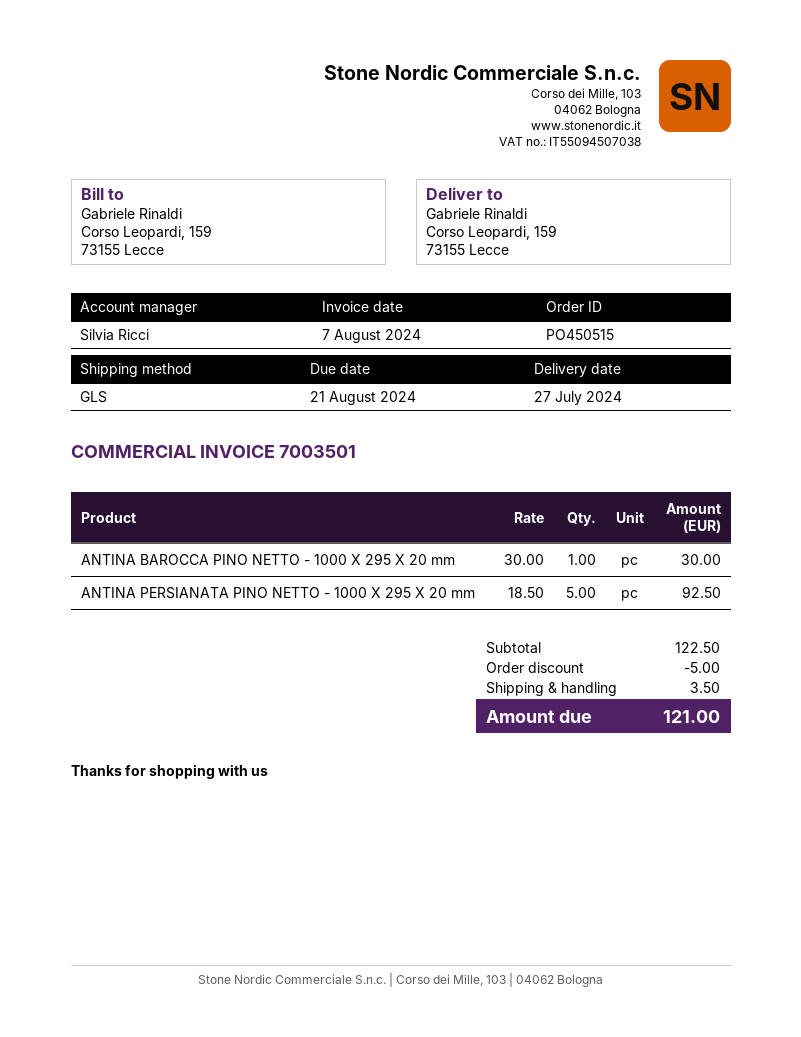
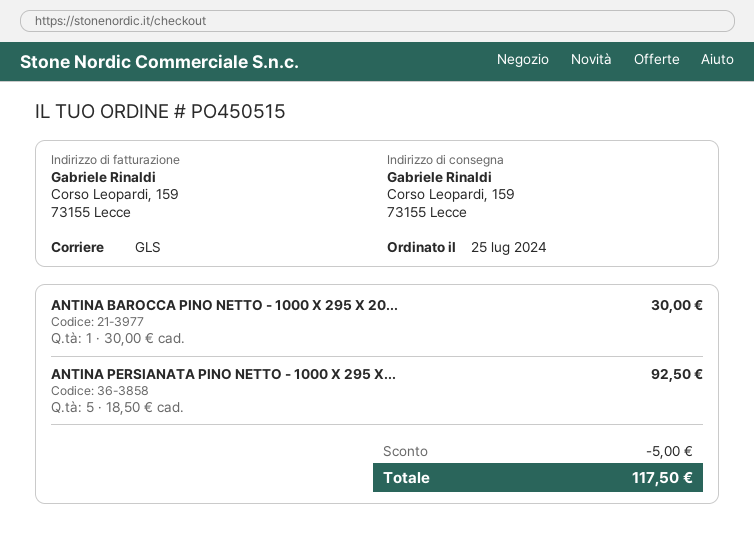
shipping: 3.50 -> none
total: 121.00 -> 117.50

